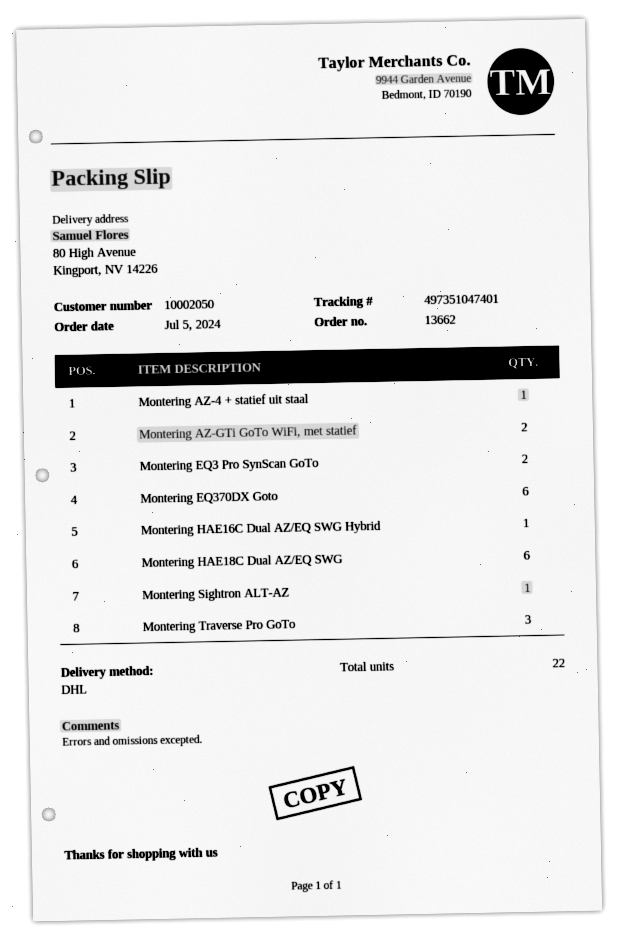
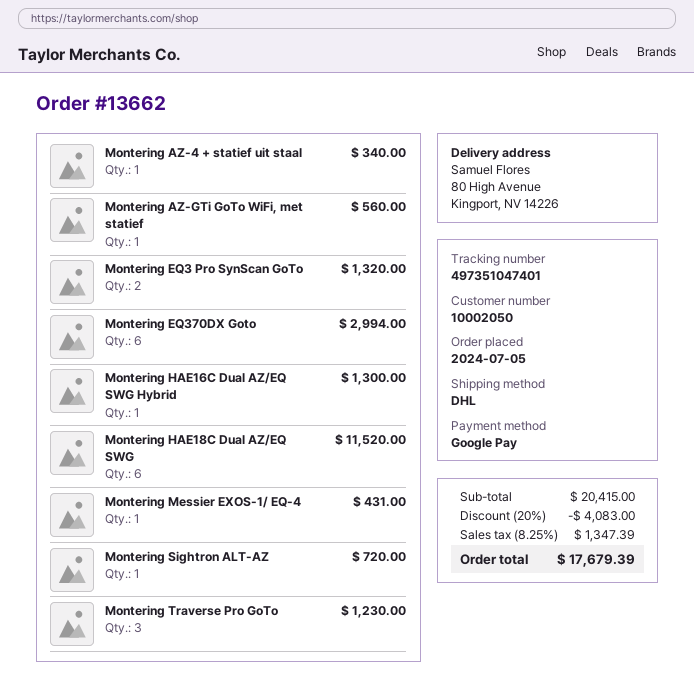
Montering AZ-GTi GoTo WiFi, met statief: 2 -> 1
Montering Messier EXOS-1/ EQ-4: none -> 1

